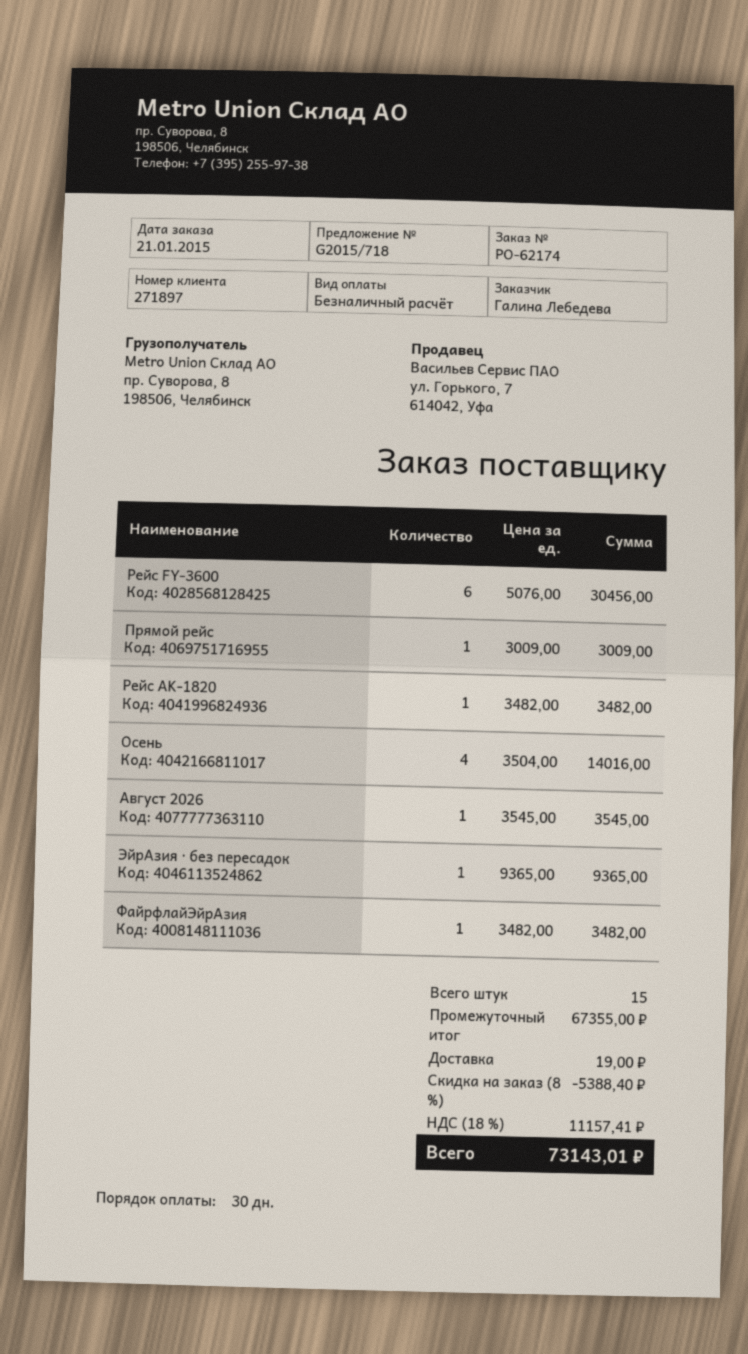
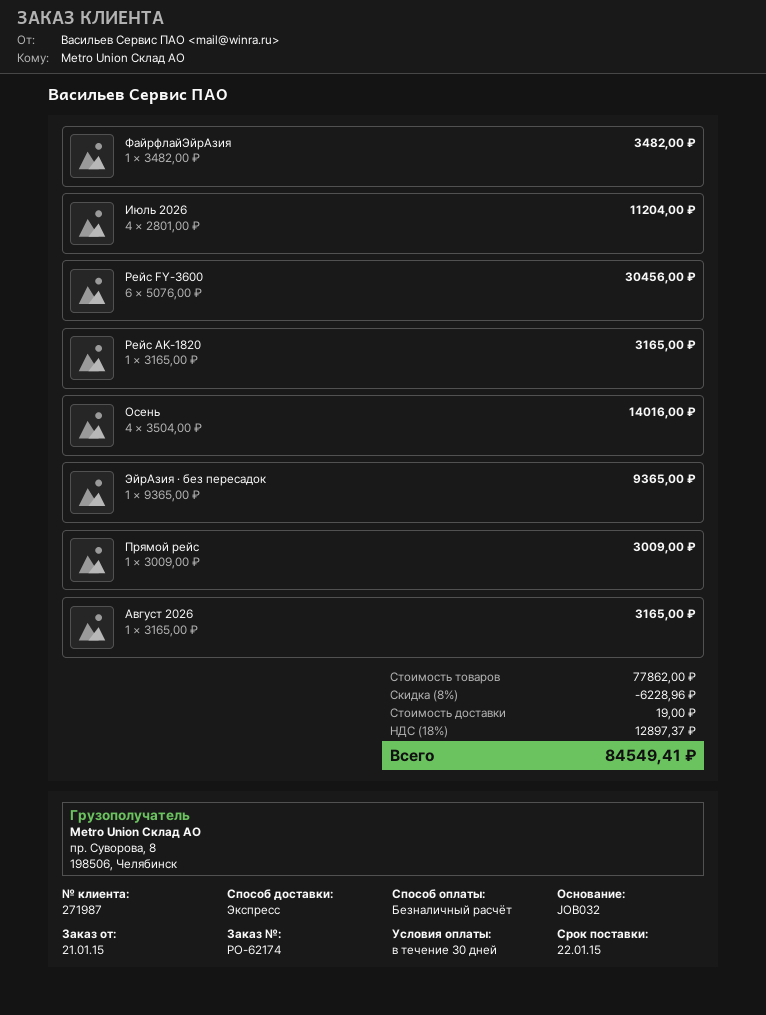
customer number: 271897 -> 271987
Рейс AK-1820: 1 x 3482.00 = 3482.00 -> 1 x 3165.00 = 3165.00
Август 2026: 1 x 3545.00 = 3545.00 -> 1 x 3165.00 = 3165.00
Июль 2026: none -> 4 x 2801.00 = 11204.00
subtotal: 67355.00 -> 77862.00
discount: 8% = 5388.40 -> 8% = 6228.96
tax: 18% = 11157.41 -> 18% = 12897.37
total: 73143.01 -> 84549.41

